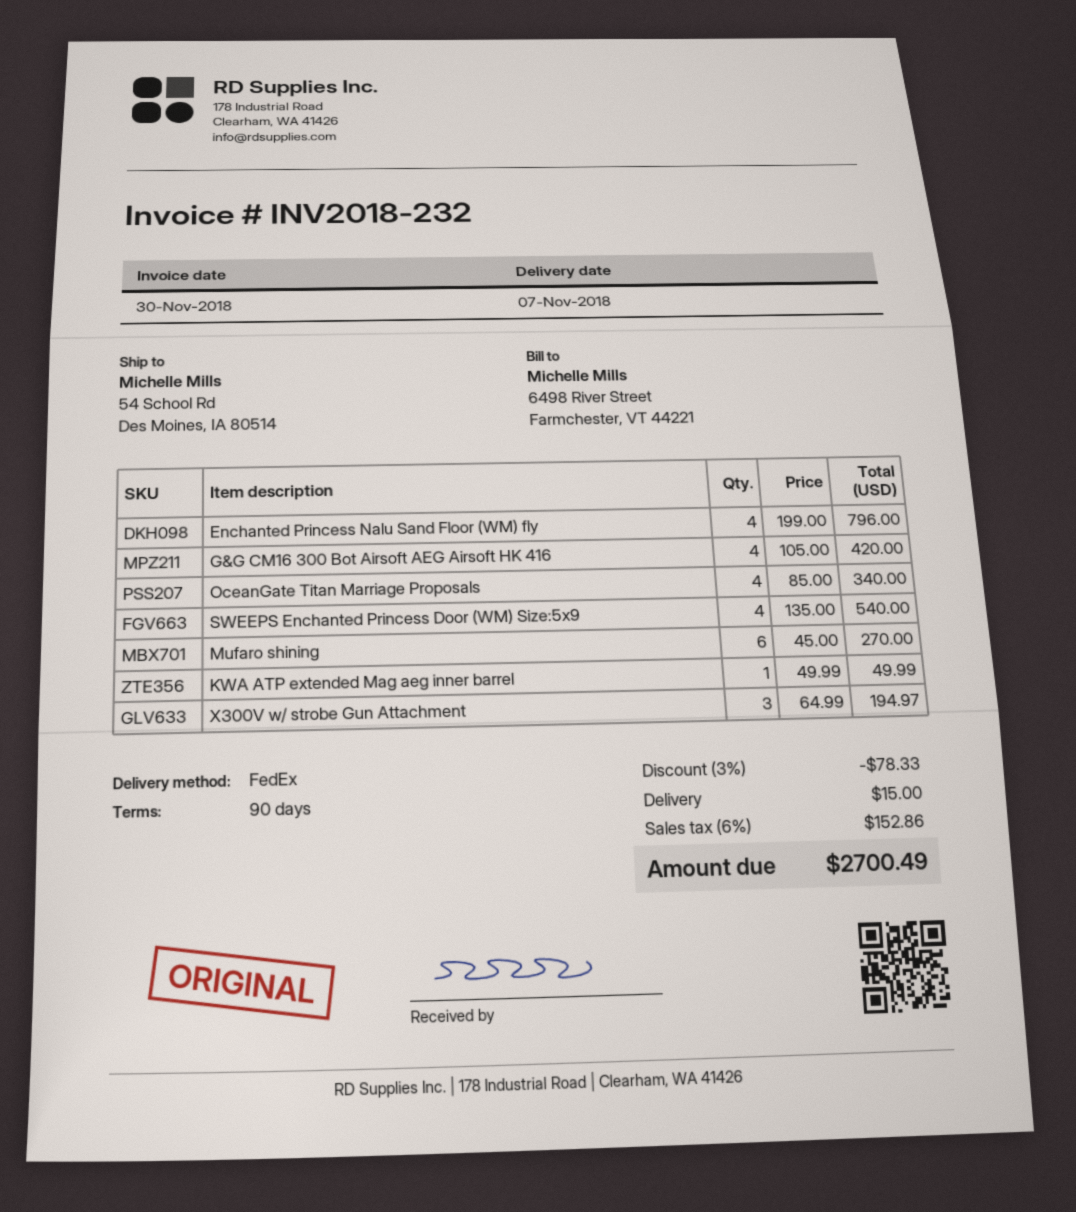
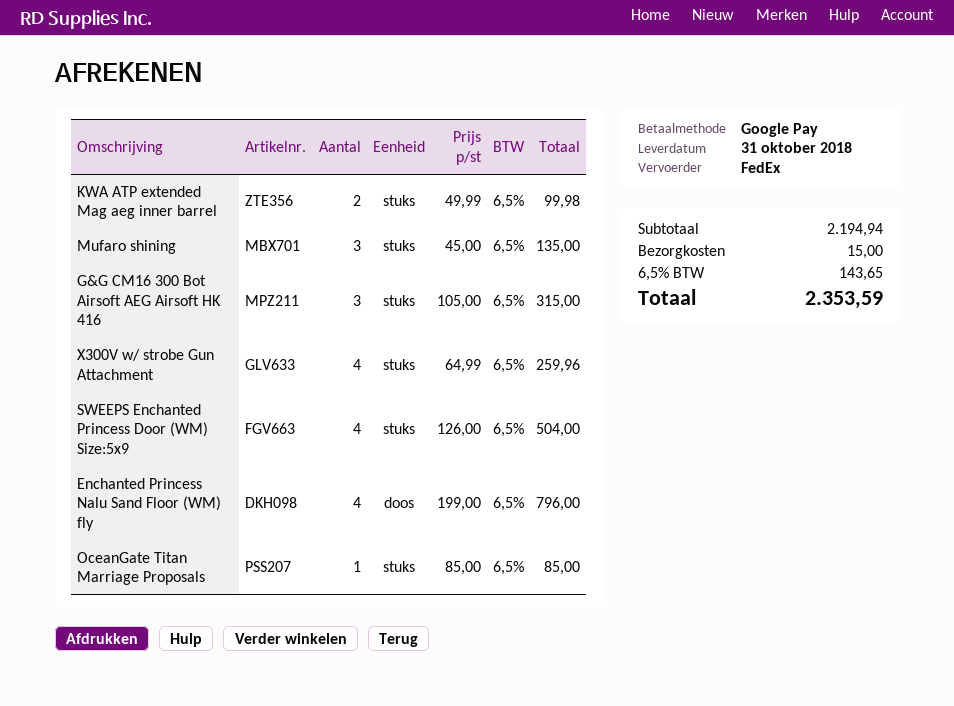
delivery date: 2018-11-07 -> 2018-10-31
G&G CM16 300 Bot Airsoft AEG Airsoft HK 416: 4 x 105.00 = 420.00 -> 3 x 105.00 = 315.00
OceanGate Titan Marriage Proposals: 4 x 85.00 = 340.00 -> 1 x 85.00 = 85.00
SWEEPS Enchanted Princess Door (WM) Size:5x9: 4 x 135.00 = 540.00 -> 4 x 126.00 = 504.00
Mufaro shining: 6 x 45.00 = 270.00 -> 3 x 45.00 = 135.00
KWA ATP extended Mag aeg inner barrel: 1 x 49.99 = 49.99 -> 2 x 49.99 = 99.98
X300V w/ strobe Gun Attachment: 3 x 64.99 = 194.97 -> 4 x 64.99 = 259.96
discount: 3% = 78.33 -> none
tax: 6% = 152.86 -> 6.5% = 143.65
total: 2700.49 -> 2353.59

